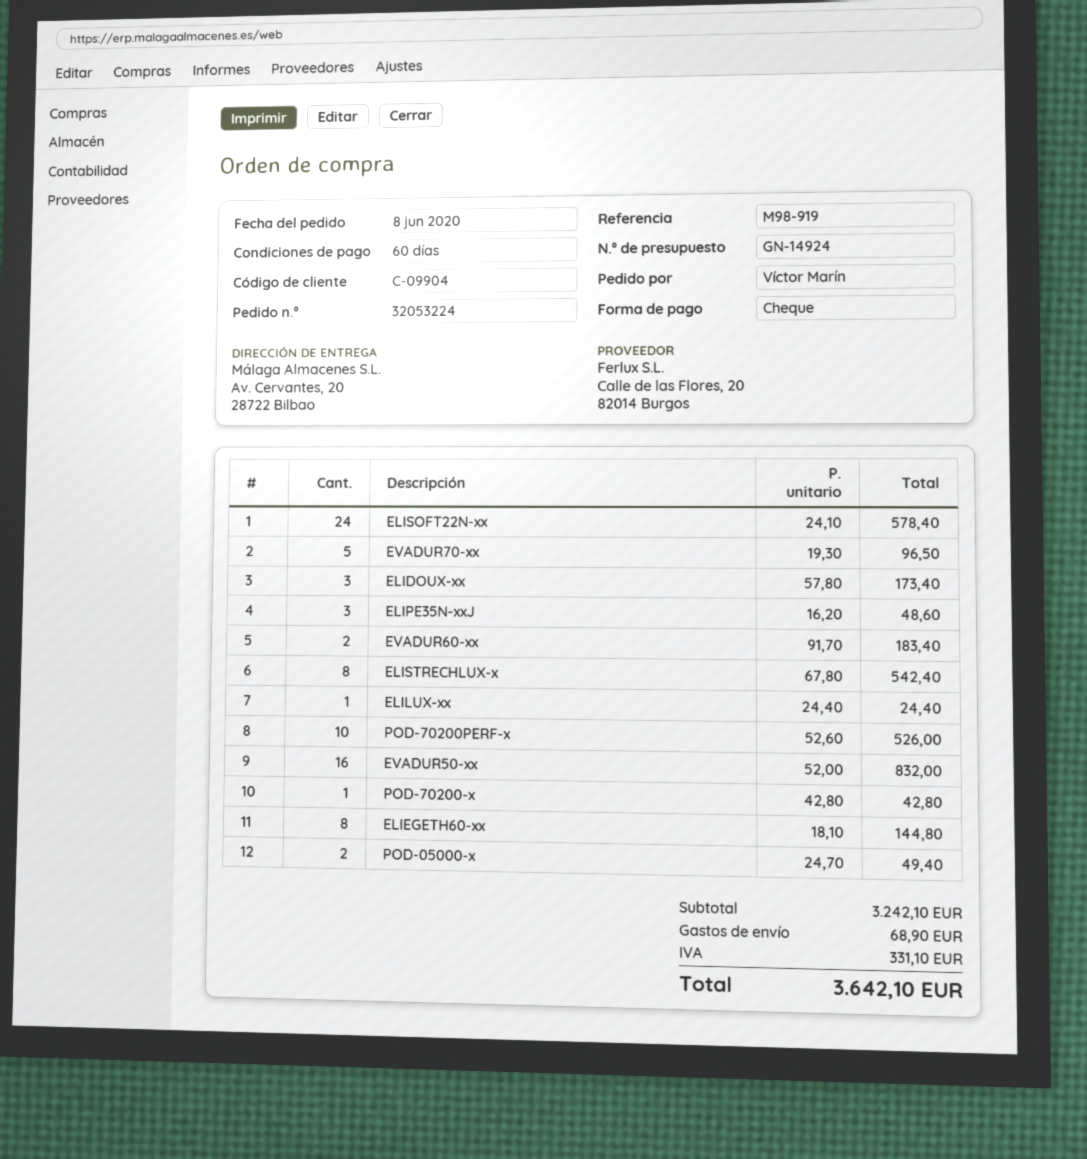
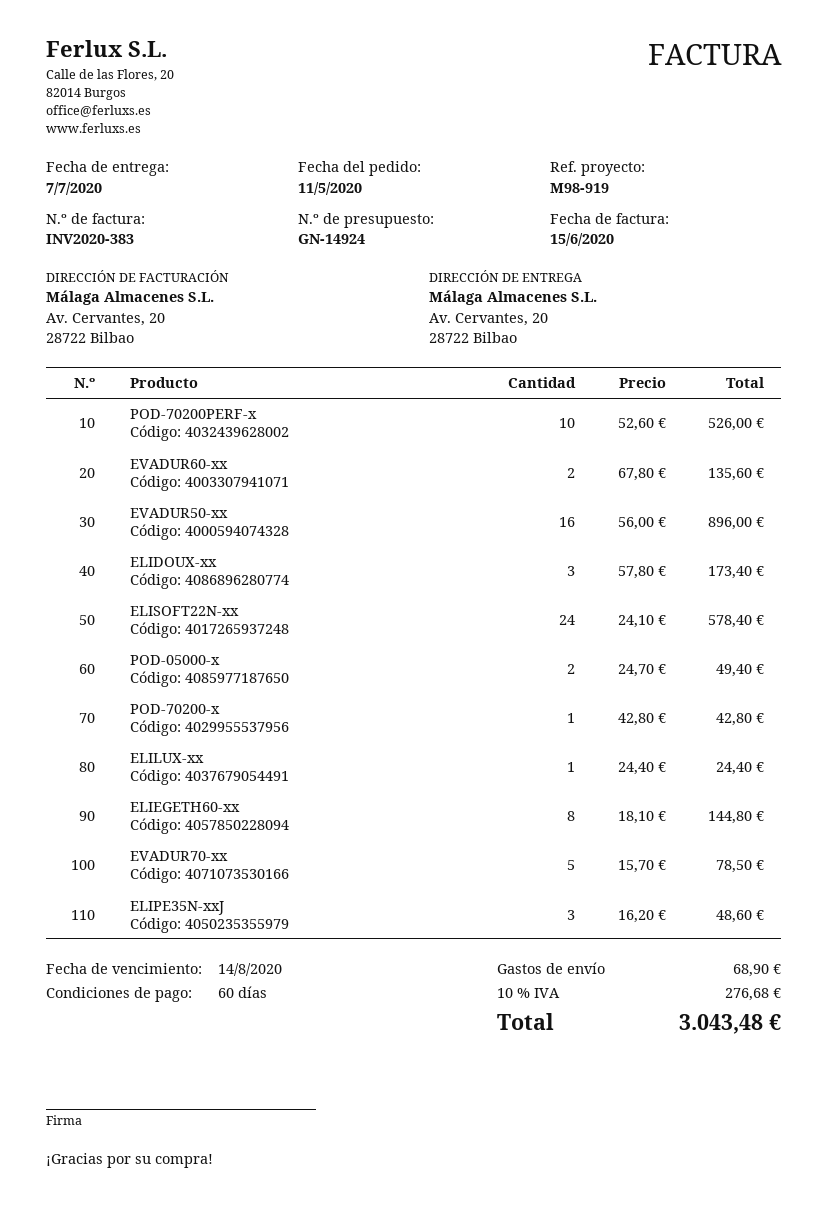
order date: 2020-06-08 -> 2020-05-11
EVADUR70-xx: 5 x 19.30 = 96.50 -> 5 x 15.70 = 78.50
EVADUR60-xx: 2 x 91.70 = 183.40 -> 2 x 67.80 = 135.60
ELISTRECHLUX-x: 8 x 67.80 = 542.40 -> none
EVADUR50-xx: 16 x 52.00 = 832.00 -> 16 x 56.00 = 896.00
tax: 331.10 -> 276.68
total: 3642.10 -> 3043.48

